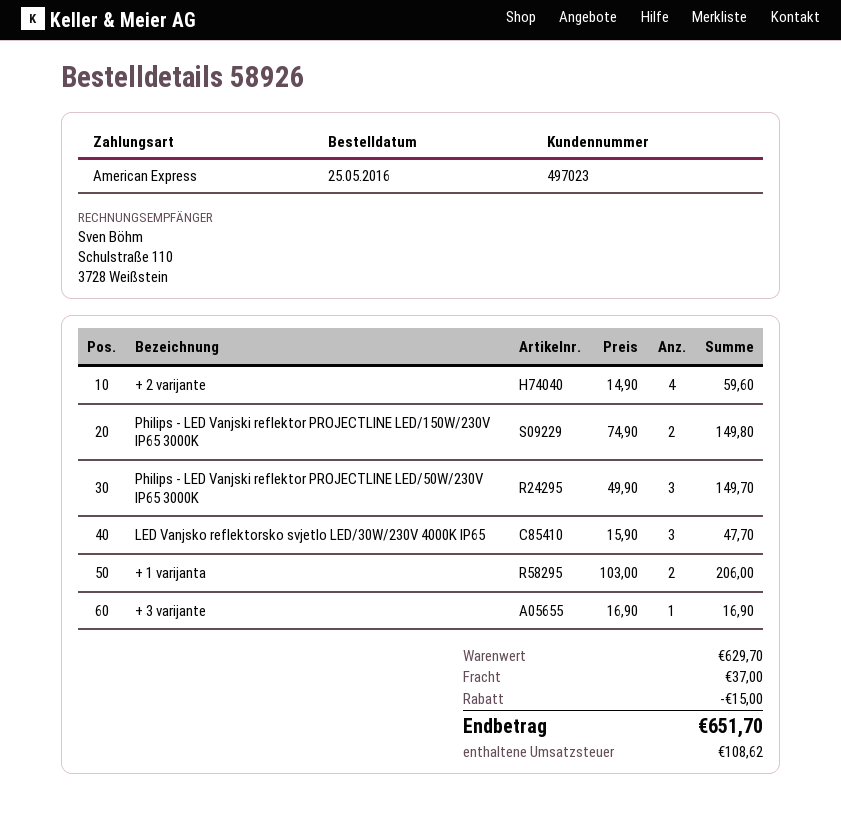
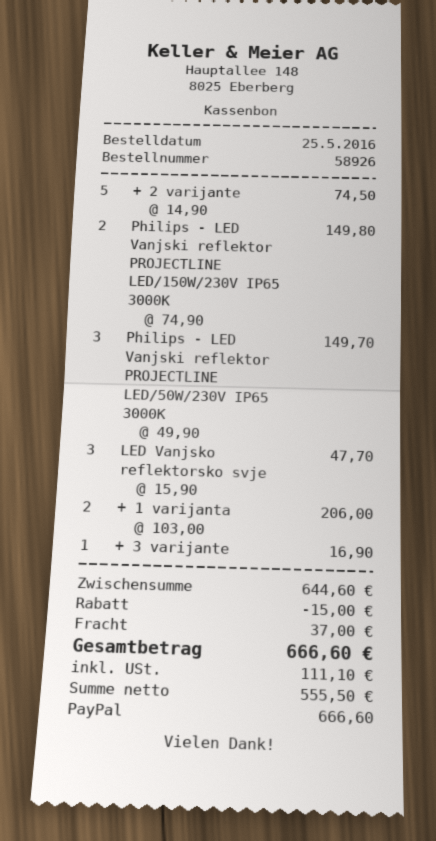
payment method: American Express -> PayPal
+ 2 varijante: 4 x 14.90 = 59.60 -> 5 x 14.90 = 74.50
subtotal: 629.70 -> 644.60
tax: 108.62 -> 111.10
total: 651.70 -> 666.60

